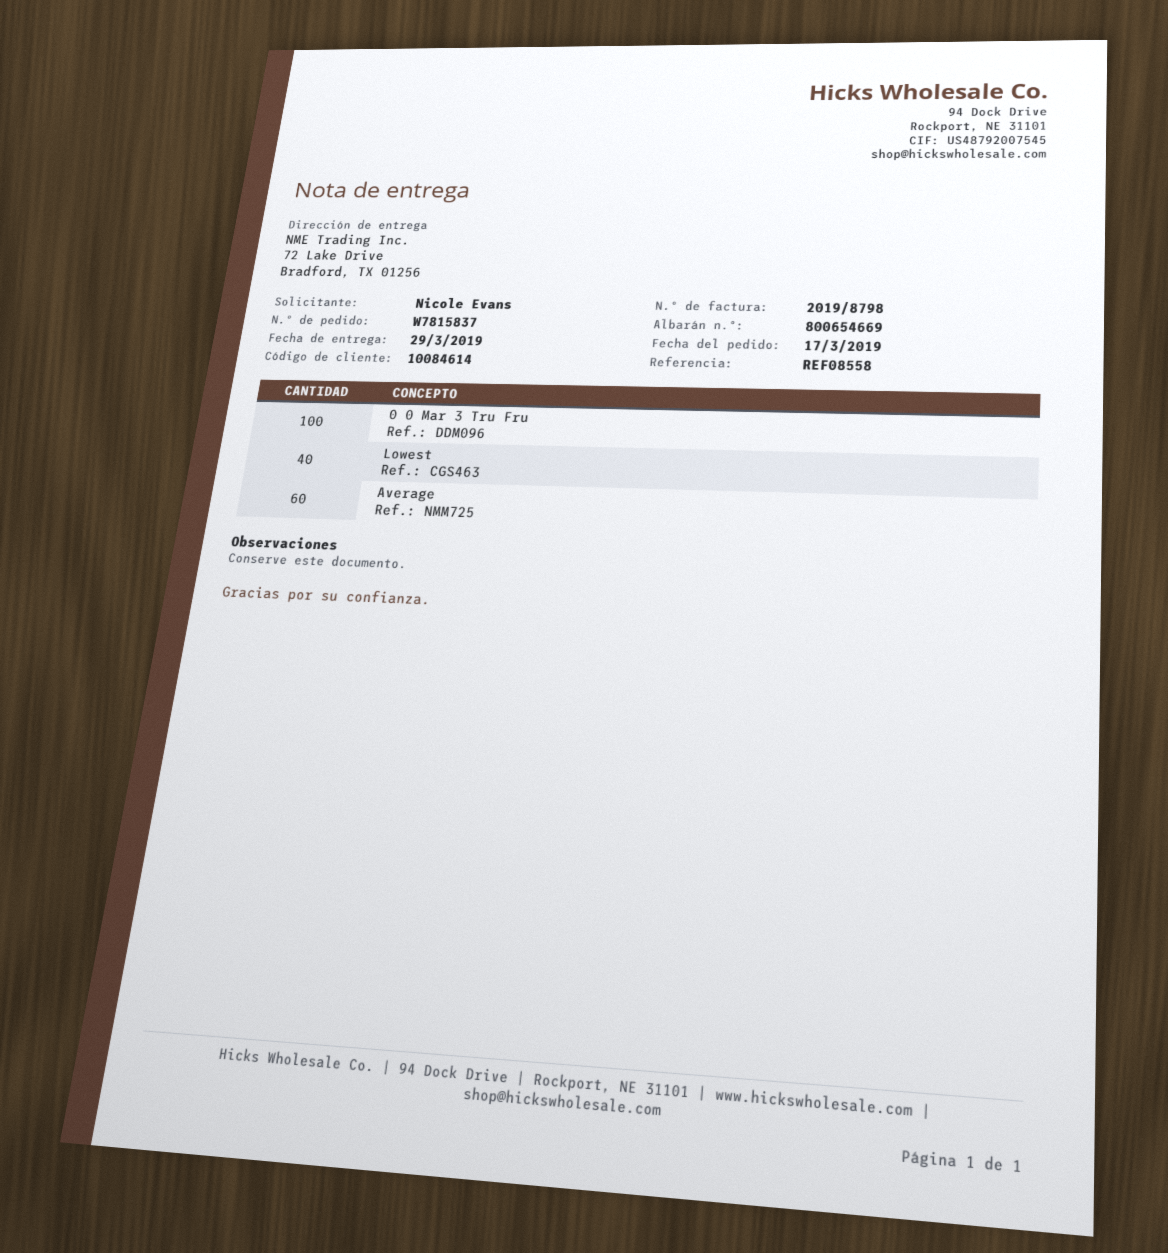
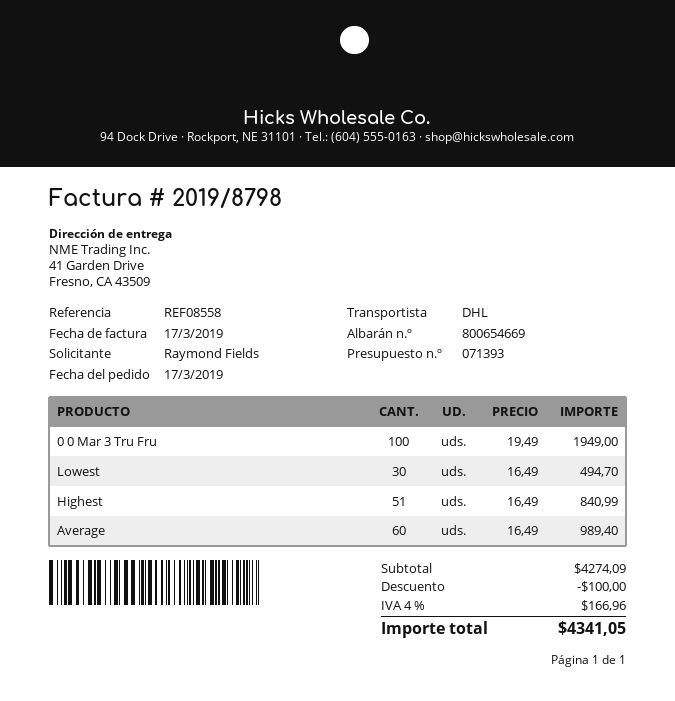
ordered by: Nicole Evans -> Raymond Fields
ship to: 72 Lake Drive, Bradford, TX 01256 -> 41 Garden Drive, Fresno, CA 43509
Lowest: 40 -> 30
Highest: none -> 51

